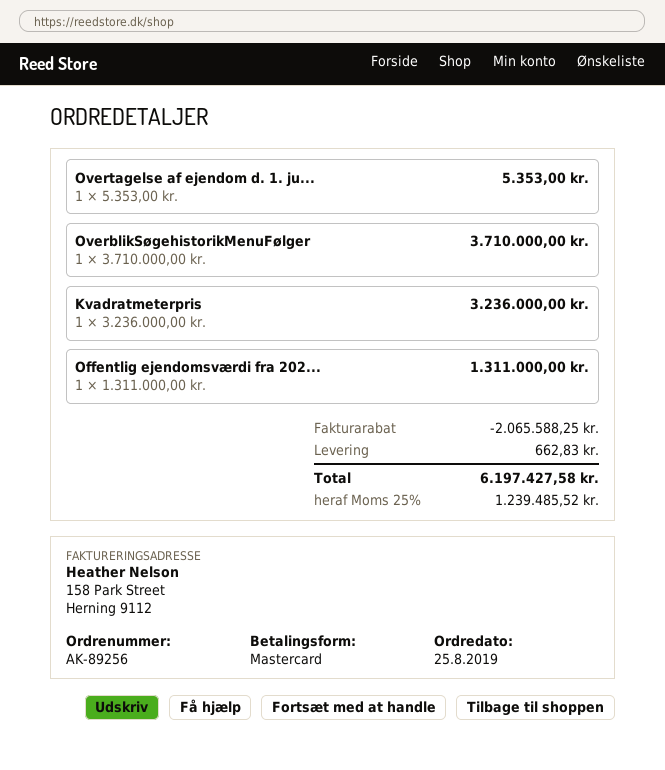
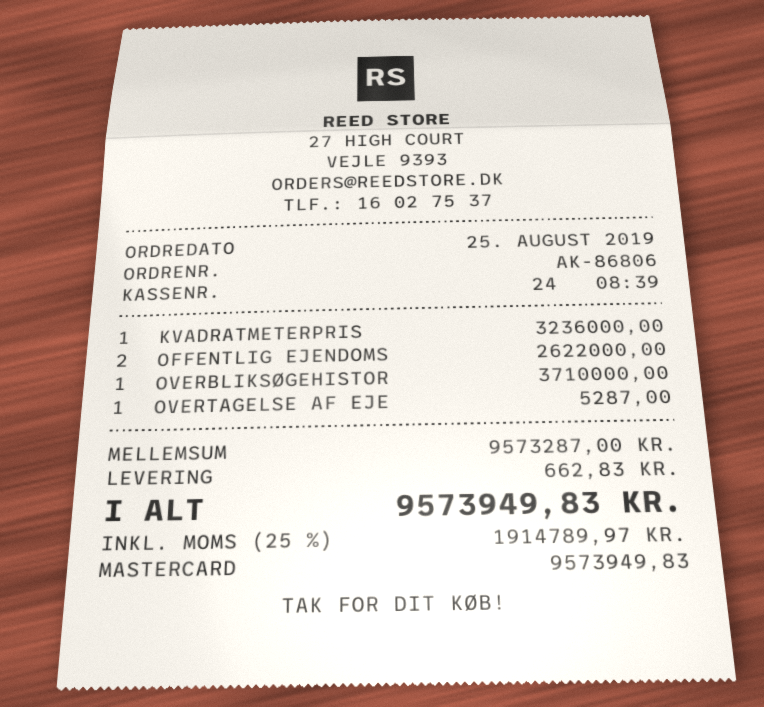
order number: AK-89256 -> AK-86806
Overtagelse af ejendom d. 1. ju...: 1 for 5353.00 -> 1 for 5287.00
Offentlig ejendomsværdi fra 202...: 1 for 1311000.00 -> 2 for 2622000.00
discount: 2065588.25 -> none
tax: 25% = 1239485.52 -> 25% = 1914789.97
total: 6197427.58 -> 9573949.83

